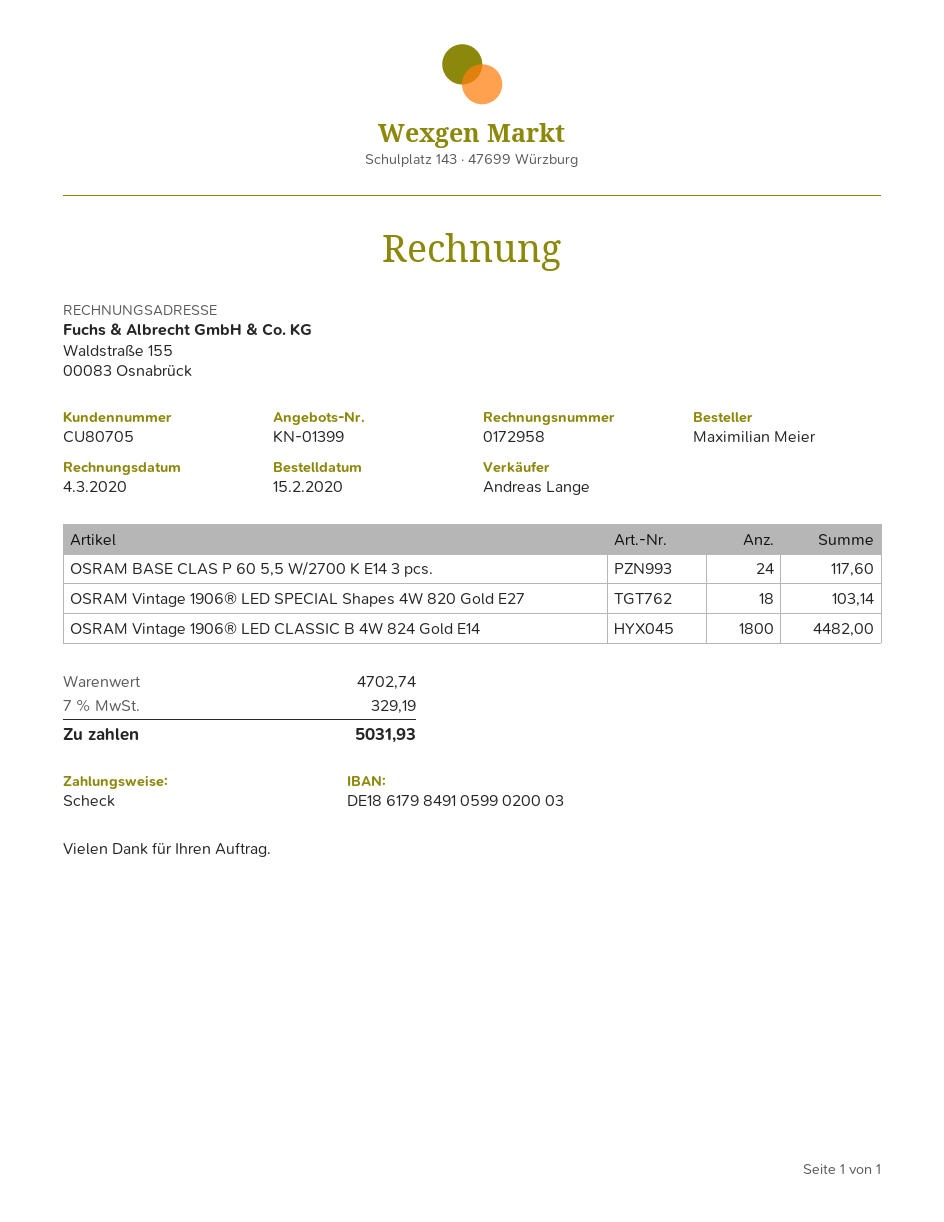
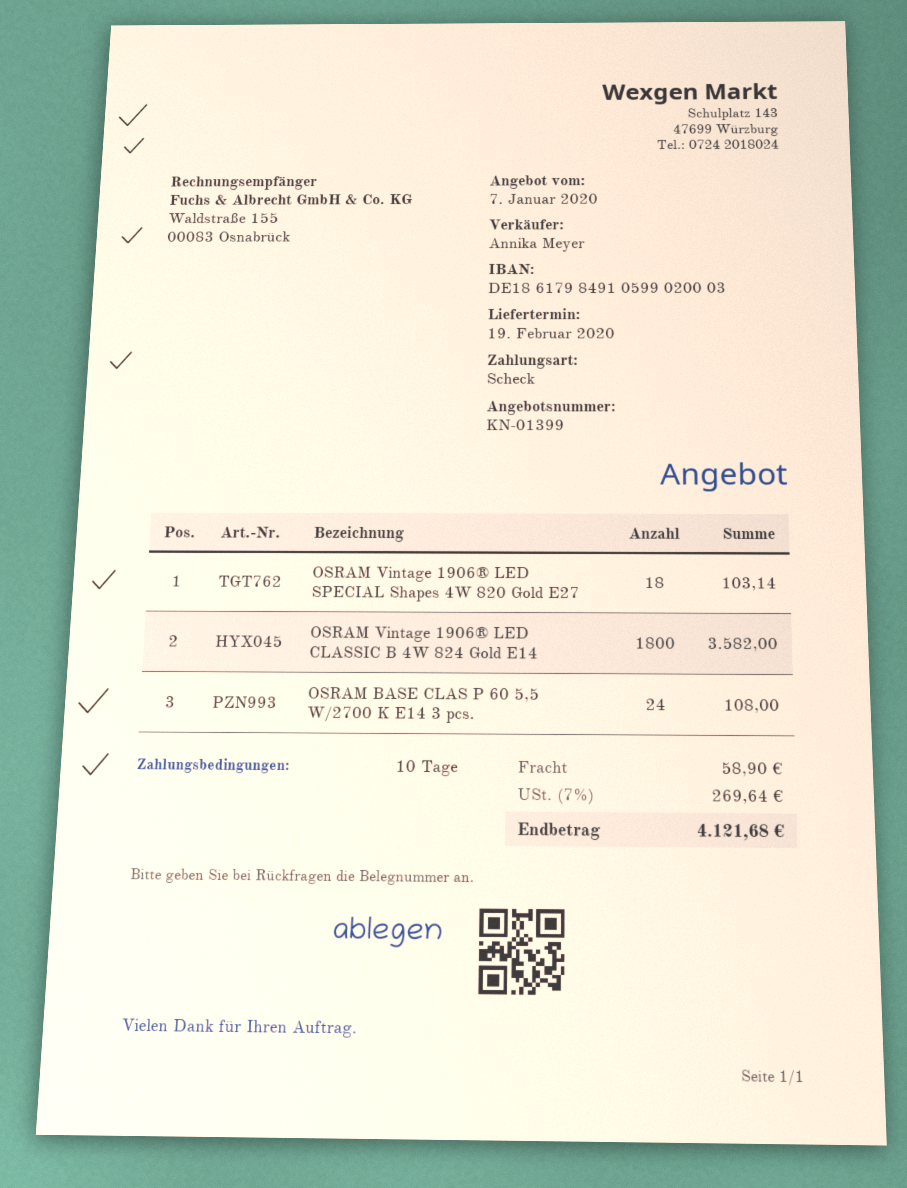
sales rep: Andreas Lange -> Annika Meyer
OSRAM BASE CLAS P 60 5,5 W/2700 K E14 3 pcs.: 24 for 117.60 -> 24 for 108.00
OSRAM Vintage 1906® LED CLASSIC B 4W 824 Gold E14: 1800 for 4482.00 -> 1800 for 3582.00
shipping: none -> 58.90
tax: 7% = 329.19 -> 7% = 269.64
total: 5031.93 -> 4121.68

